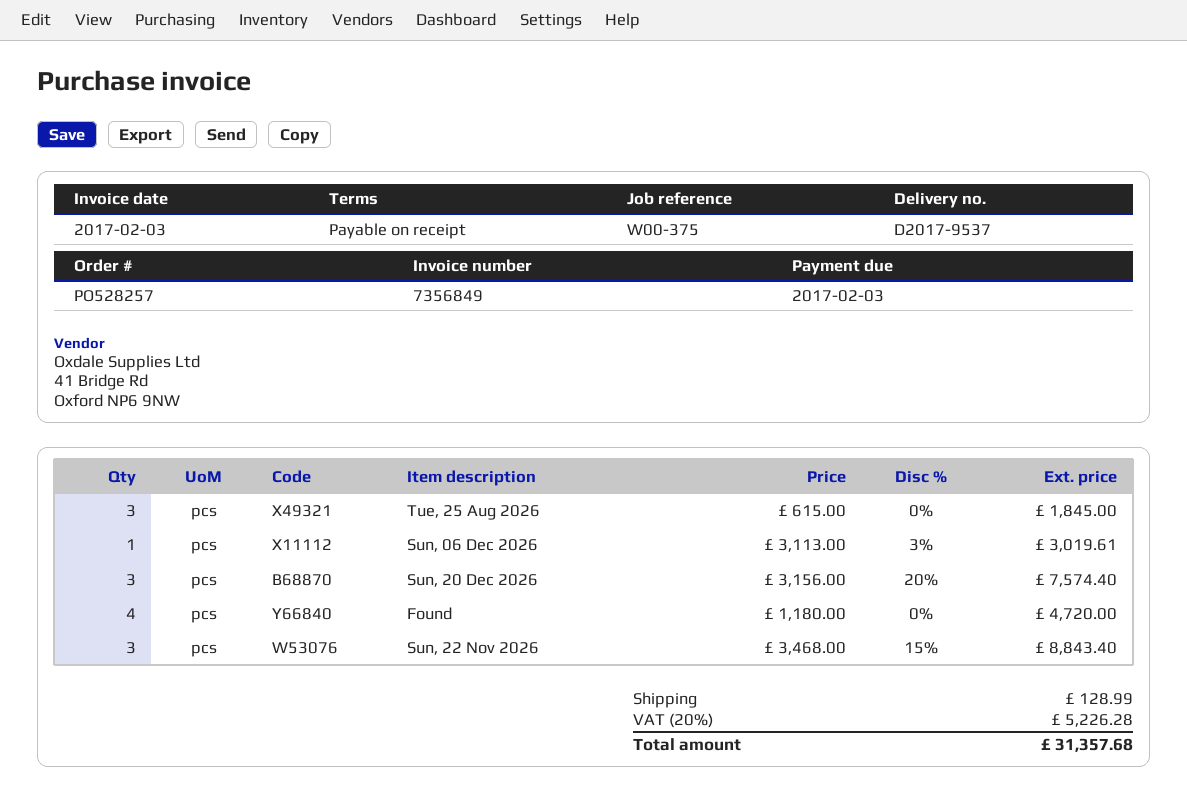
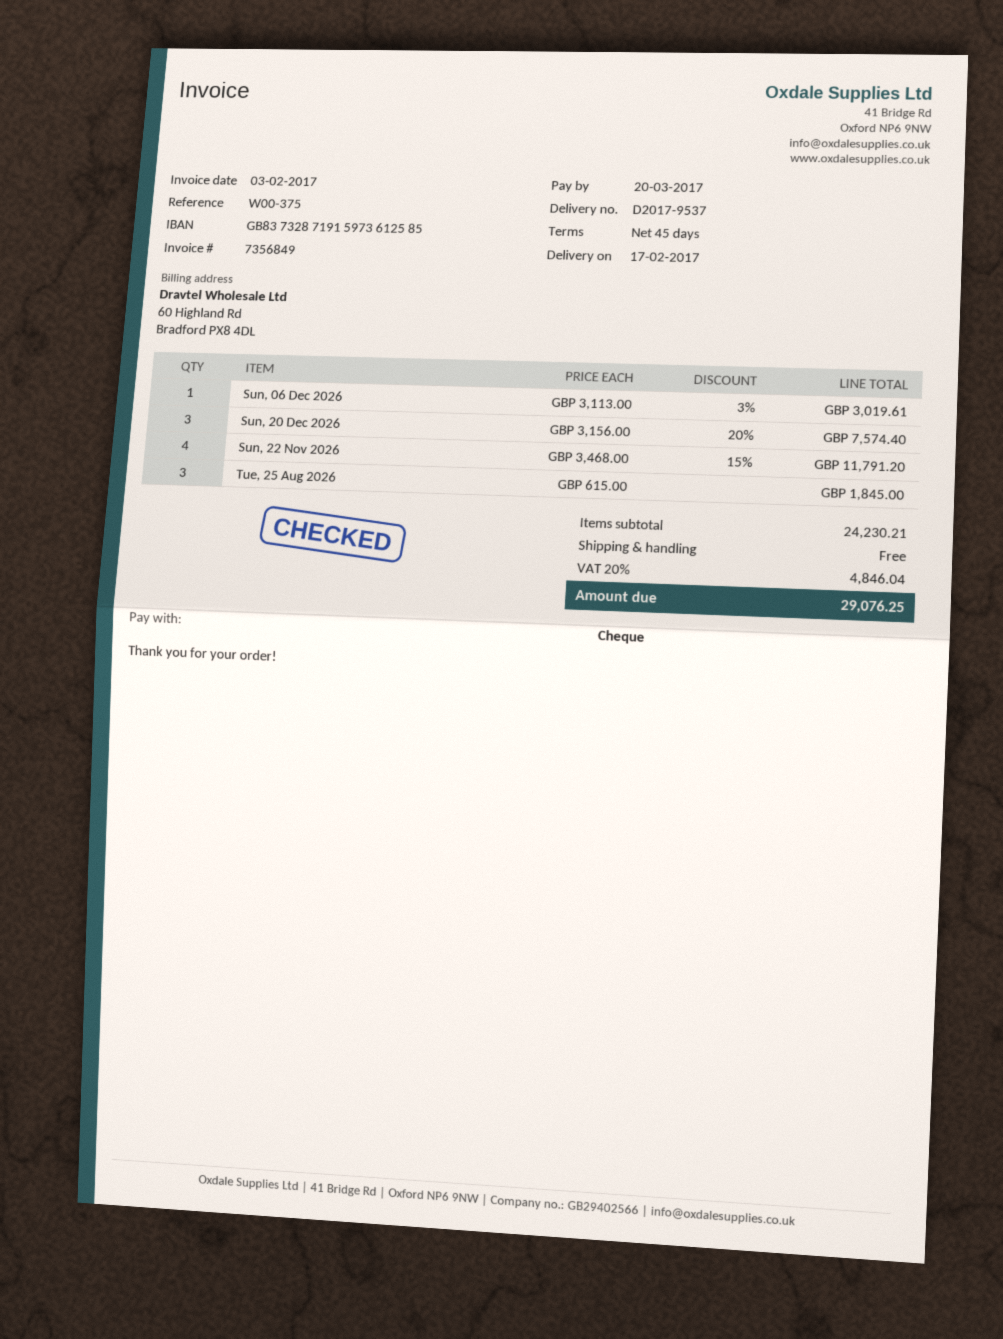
payment terms: on receipt -> 45 days
due date: 2017-02-03 -> 2017-03-20
Found: 4 x 1180.00 = 4720.00 -> none
Sun, 22 Nov 2026: 3 x 3468.00 - 15% = 8843.40 -> 4 x 3468.00 - 15% = 11791.20
shipping: 128.99 -> 0.00
tax: 20% = 5226.28 -> 20% = 4846.04
total: 31357.68 -> 29076.25

